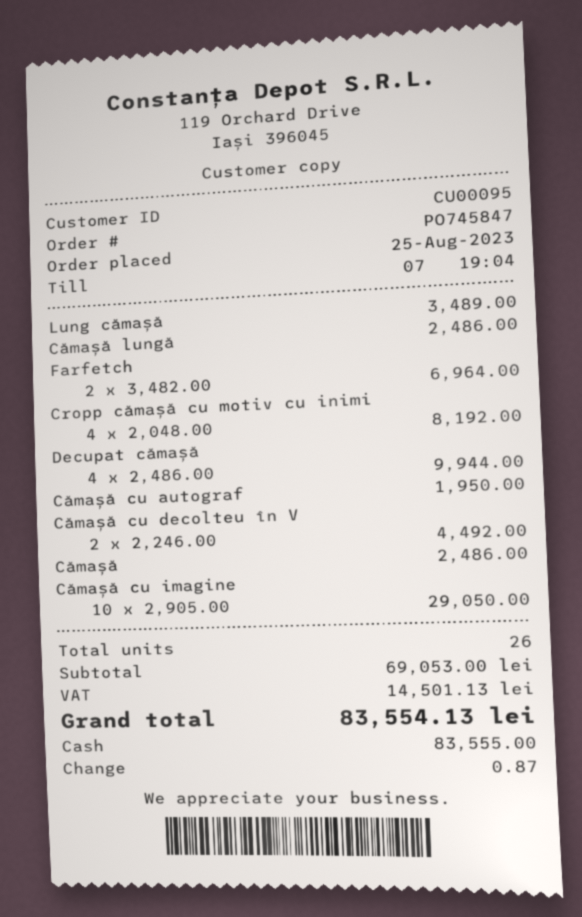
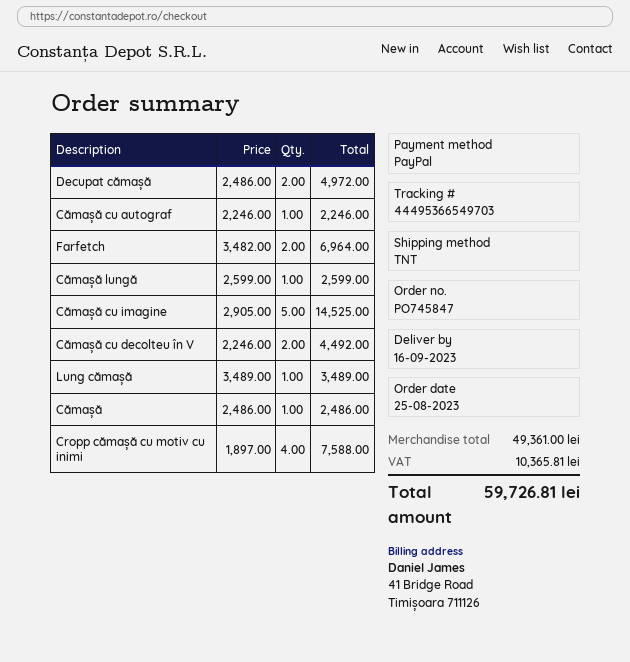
payment method: cash -> PayPal
Cămașă lungă: 1 x 2486.00 = 2486.00 -> 1 x 2599.00 = 2599.00
Cropp cămașă cu motiv cu inimi: 4 x 2048.00 = 8192.00 -> 4 x 1897.00 = 7588.00
Decupat cămașă: 4 x 2486.00 = 9944.00 -> 2 x 2486.00 = 4972.00
Cămașă cu autograf: 1 x 1950.00 = 1950.00 -> 1 x 2246.00 = 2246.00
Cămașă cu imagine: 10 x 2905.00 = 29050.00 -> 5 x 2905.00 = 14525.00
subtotal: 69053.00 -> 49361.00
tax: 14501.13 -> 10365.81
total: 83554.13 -> 59726.81

